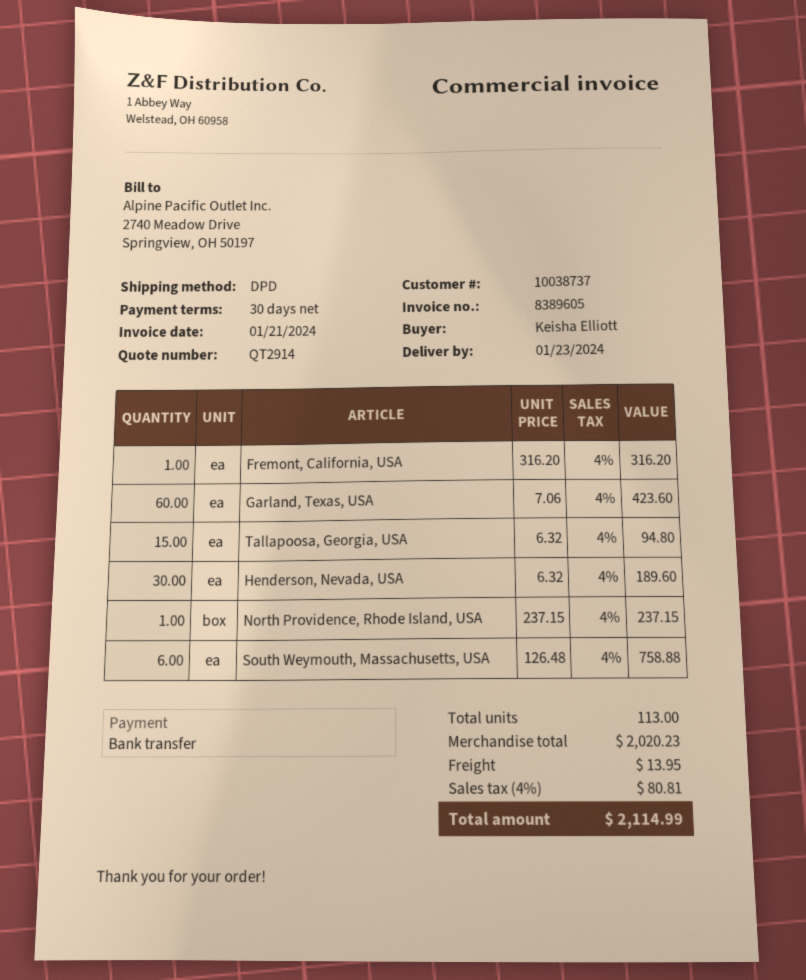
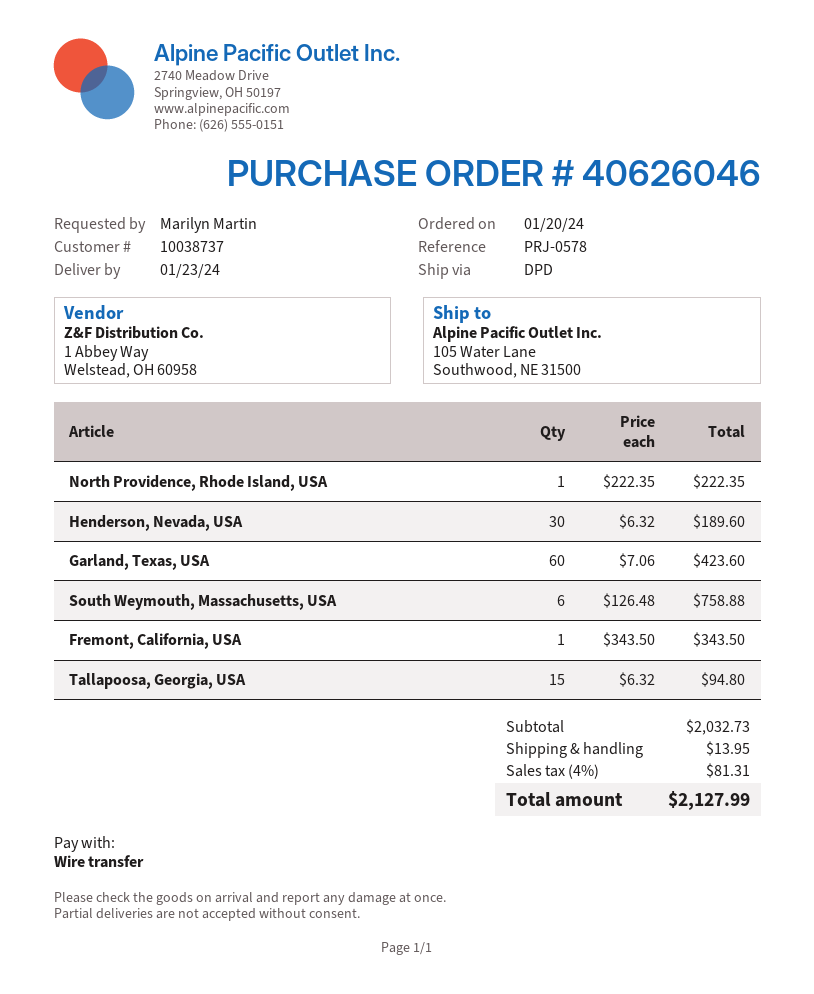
ordered by: Keisha Elliott -> Marilyn Martin
Fremont, California, USA: 1 x 316.20 = 316.20 -> 1 x 343.50 = 343.50
North Providence, Rhode Island, USA: 1 x 237.15 = 237.15 -> 1 x 222.35 = 222.35
subtotal: 2020.23 -> 2032.73
tax: 4% = 80.81 -> 4% = 81.31
total: 2114.99 -> 2127.99

